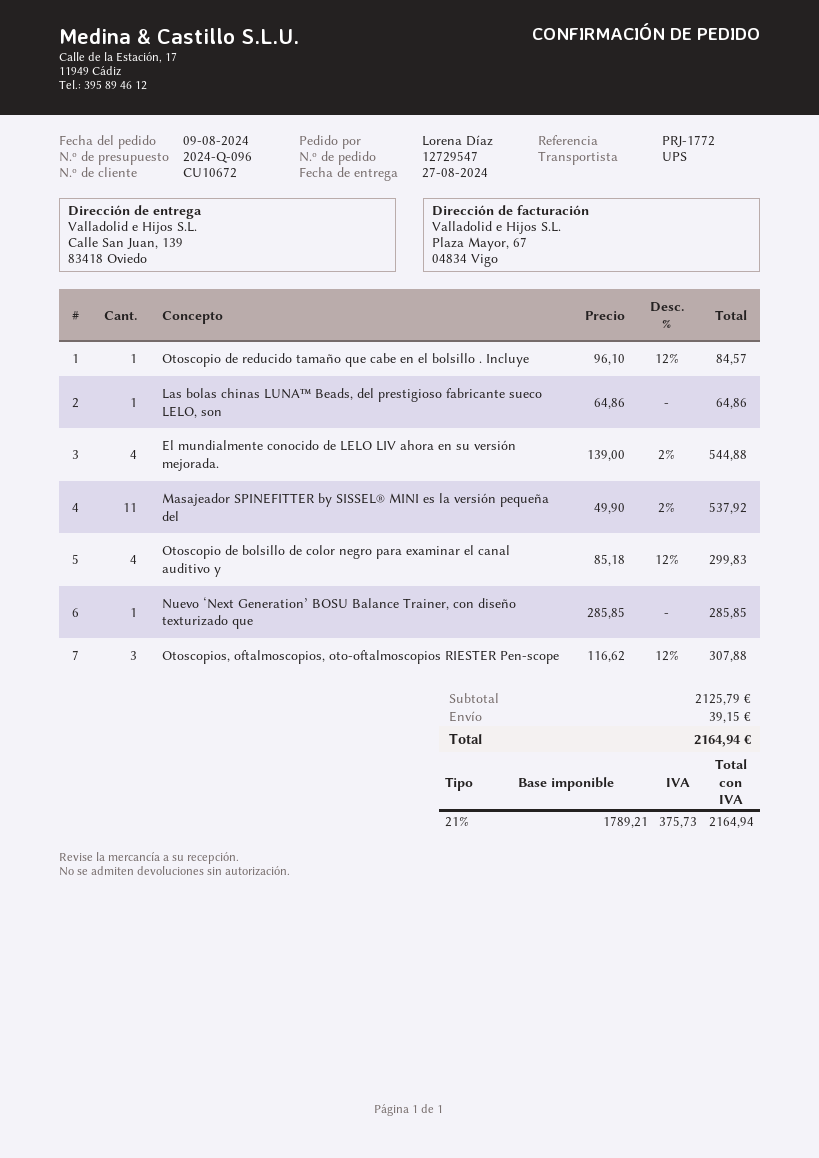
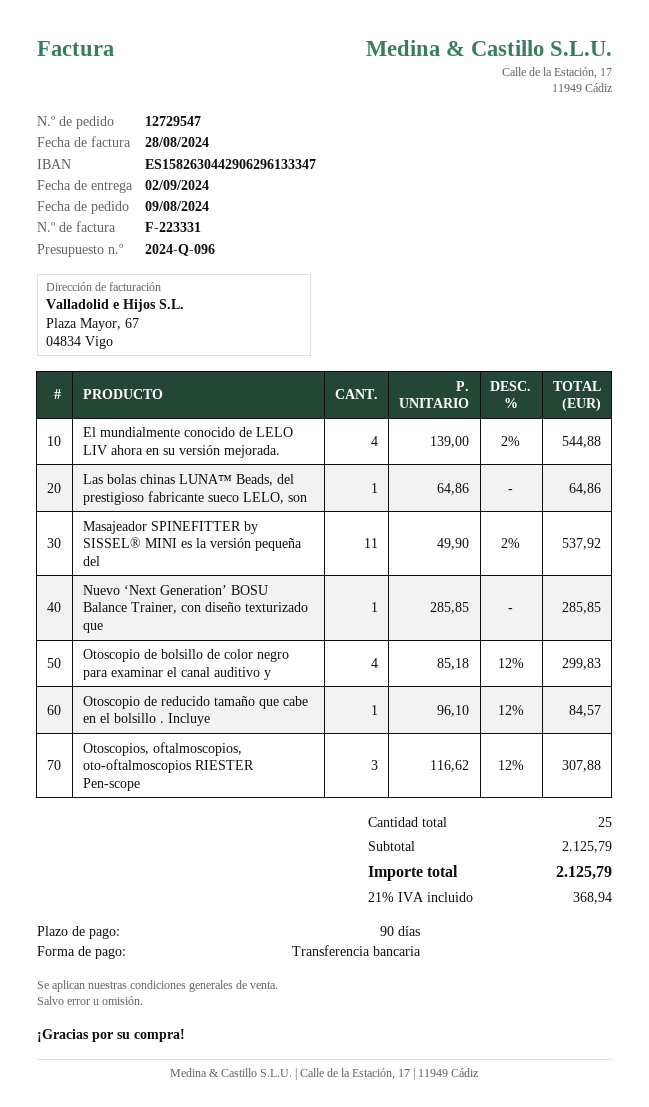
delivery date: 2024-08-27 -> 2024-09-02
shipping: 39.15 -> none
tax: 21% = 375.73 -> 21% = 368.94
total: 2164.94 -> 2125.79

